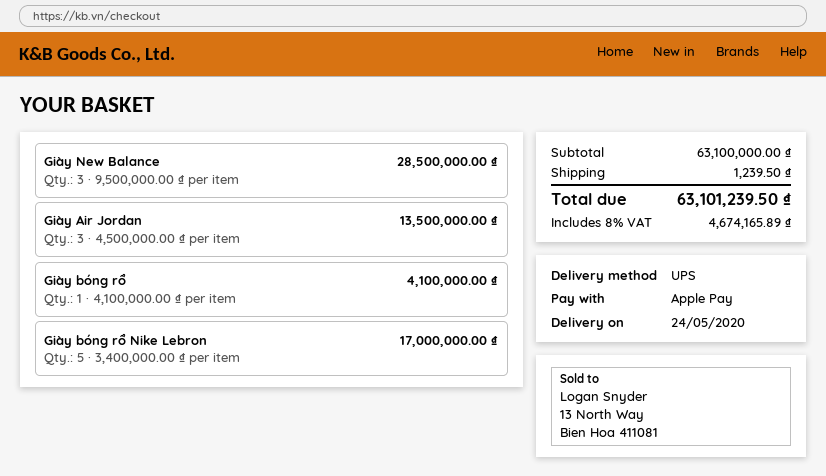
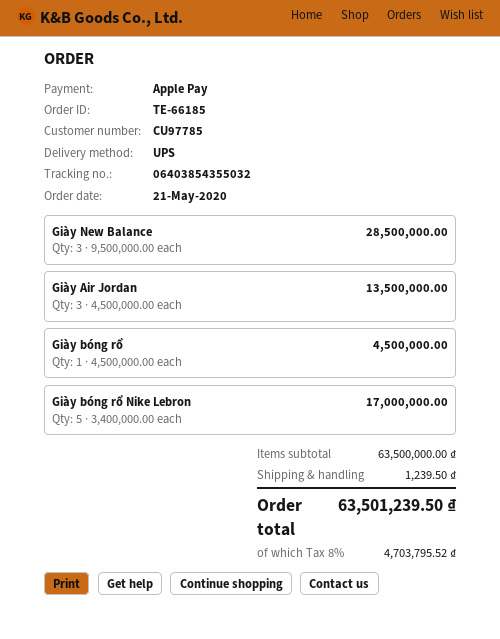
Giày bóng rổ: 1 x 4100000.00 = 4100000.00 -> 1 x 4500000.00 = 4500000.00
subtotal: 63100000.00 -> 63500000.00
tax: 8% = 4674165.89 -> 8% = 4703795.52
total: 63101239.50 -> 63501239.50

